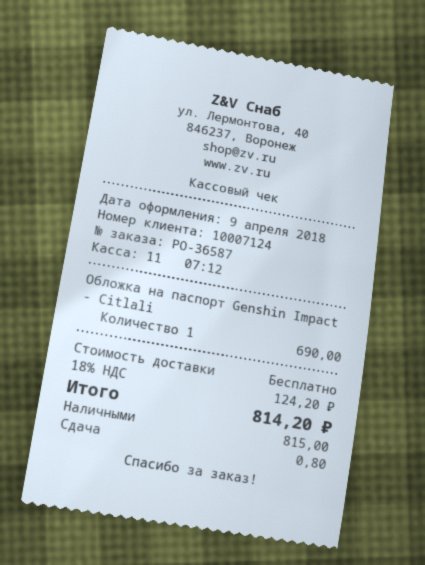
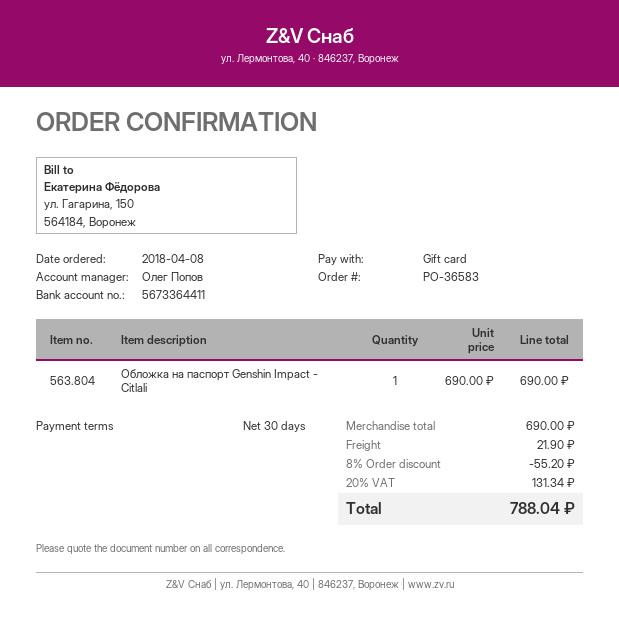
order number: PO-36587 -> PO-36583
order date: 2018-04-09 -> 2018-04-08
payment method: cash -> gift card
discount: none -> 8% = 55.20
shipping: 0.00 -> 21.90
tax: 18% = 124.20 -> 20% = 131.34
total: 814.20 -> 788.04

